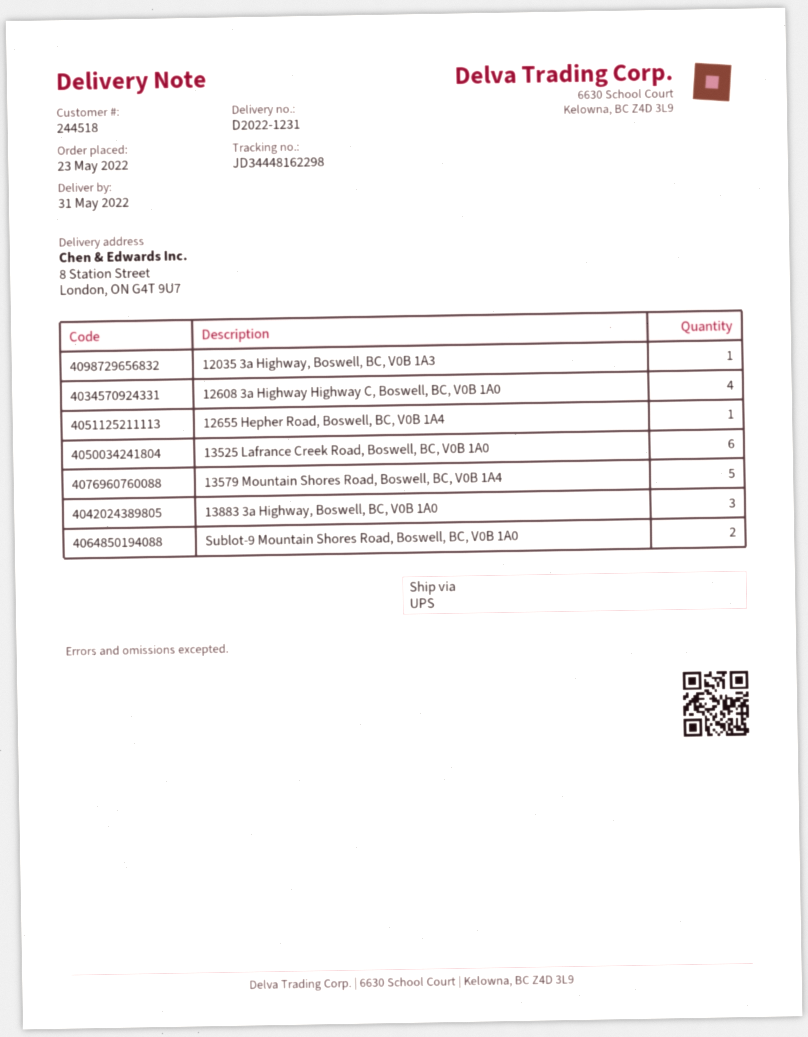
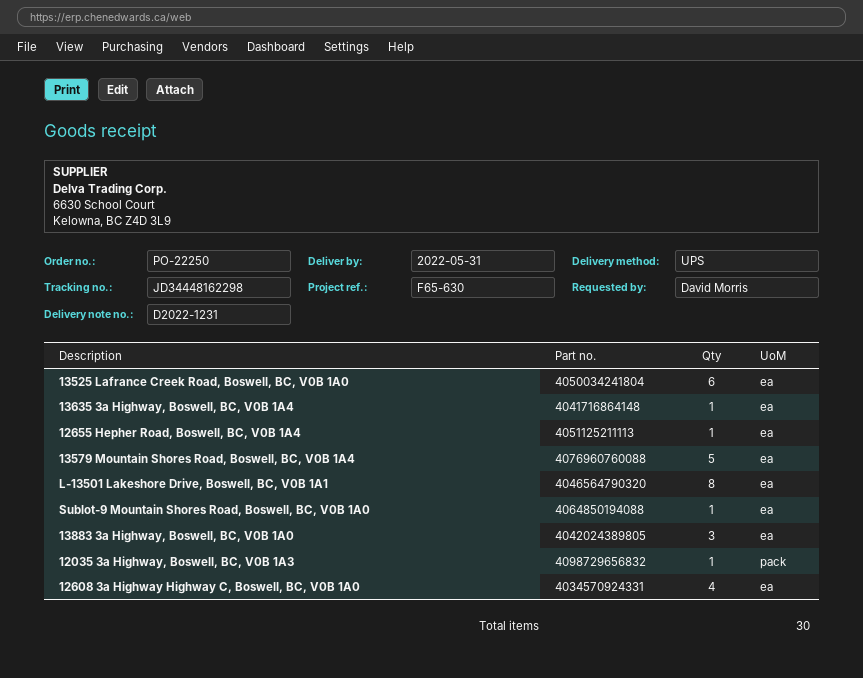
Sublot-9 Mountain Shores Road, Boswell, BC, V0B 1A0: 2 -> 1
13635 3a Highway, Boswell, BC, V0B 1A4: none -> 1
L-13501 Lakeshore Drive, Boswell, BC, V0B 1A1: none -> 8

